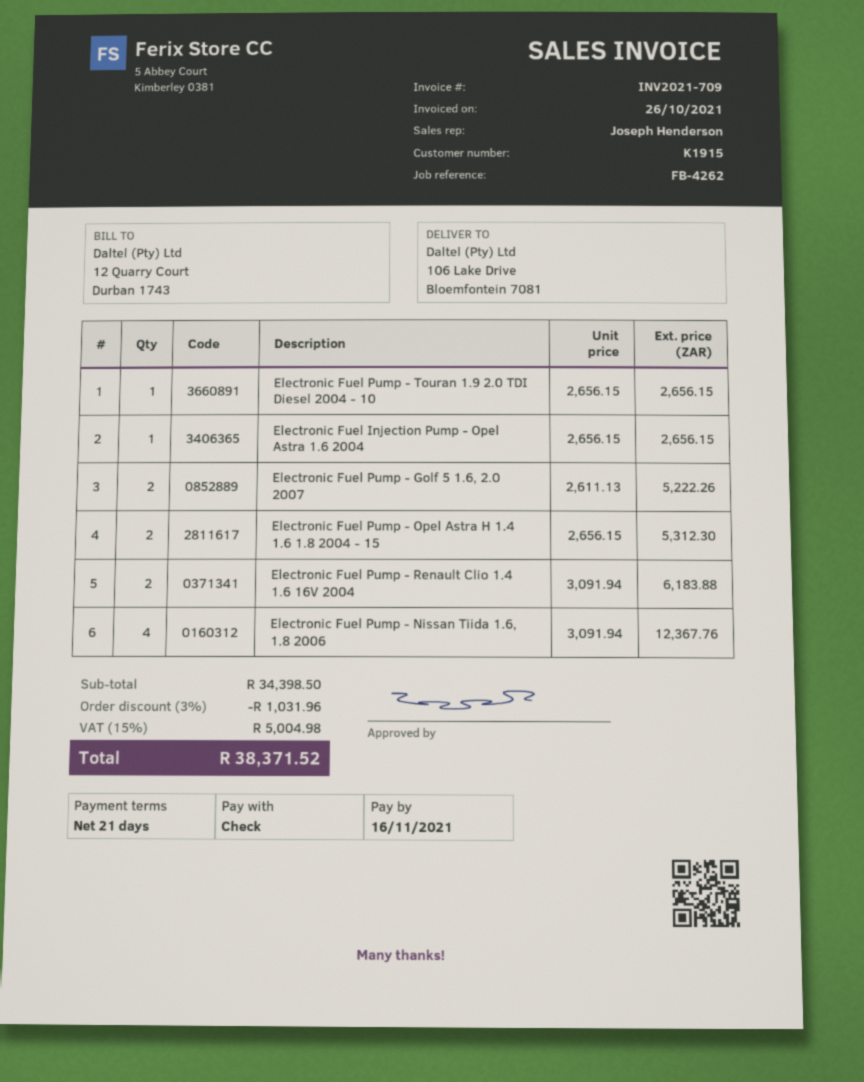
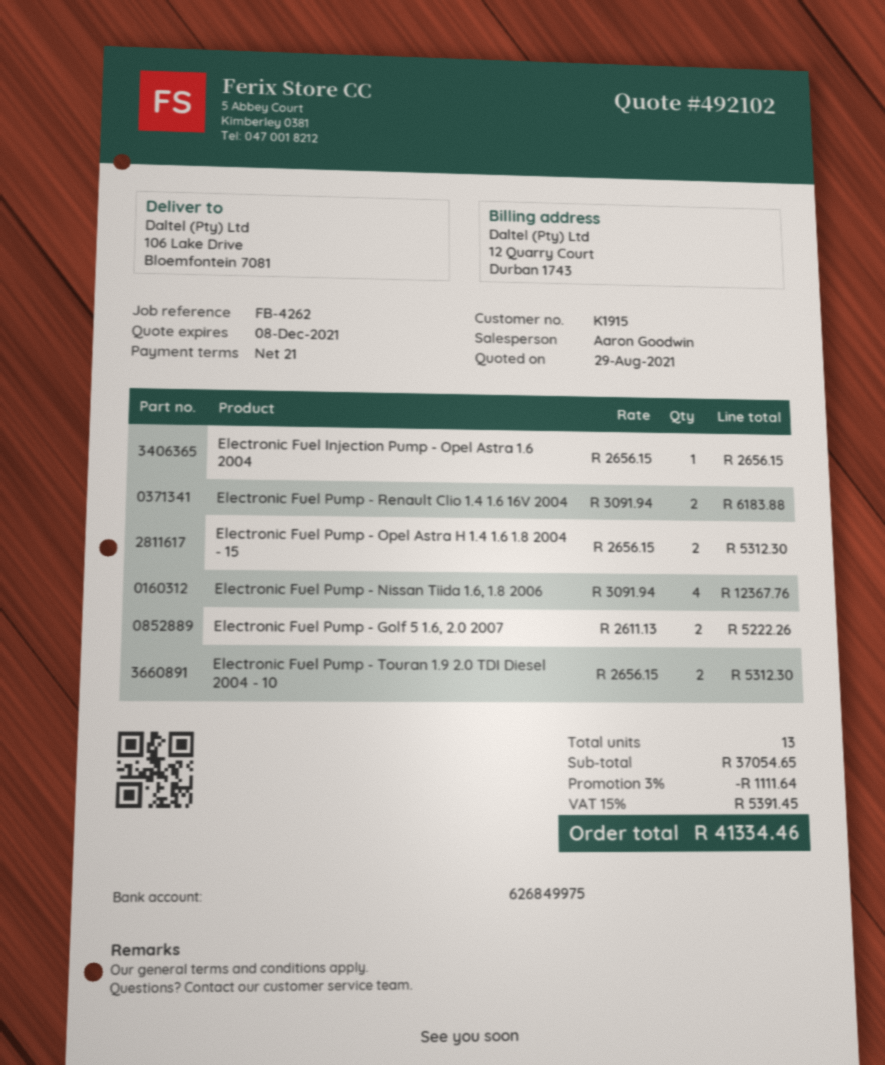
sales rep: Joseph Henderson -> Aaron Goodwin
Electronic Fuel Pump - Touran 1.9 2.0 TDI Diesel 2004 - 10: 1 x 2656.15 = 2656.15 -> 2 x 2656.15 = 5312.30
subtotal: 34398.50 -> 37054.65
discount: 3% = 1031.96 -> 3% = 1111.64
tax: 15% = 5004.98 -> 15% = 5391.45
total: 38371.52 -> 41334.46

